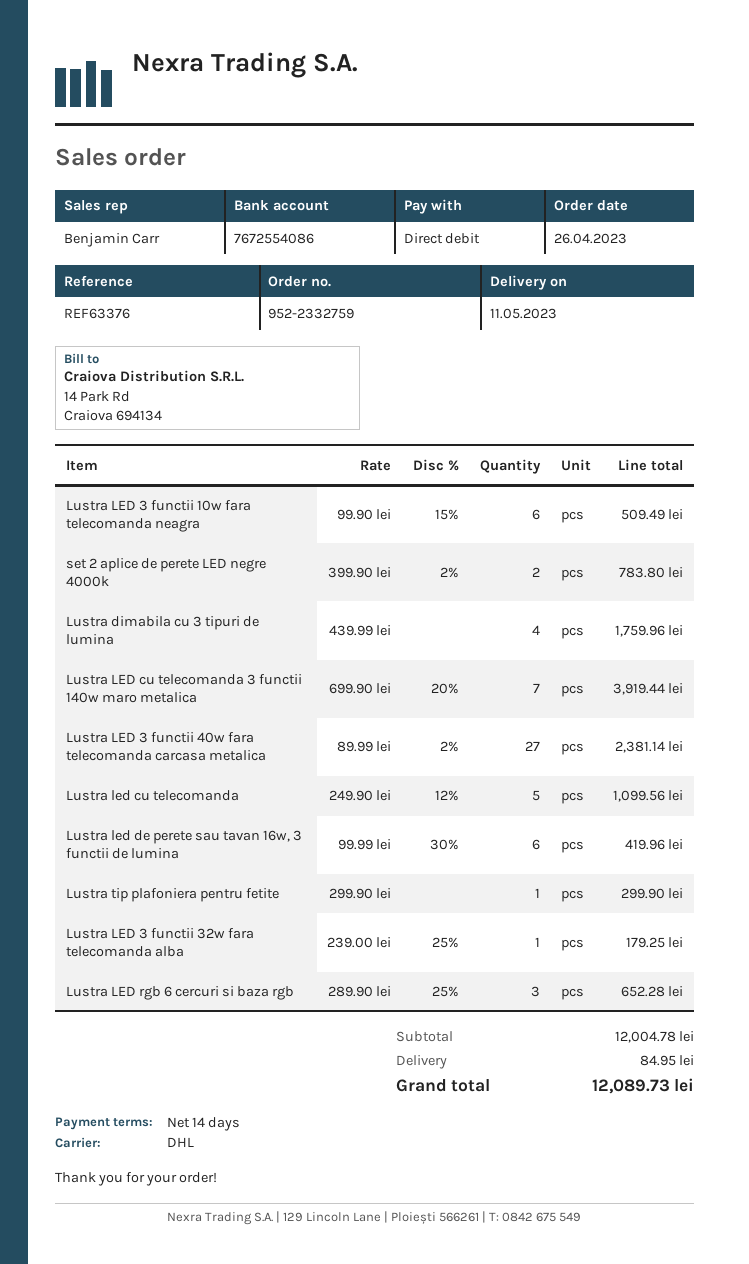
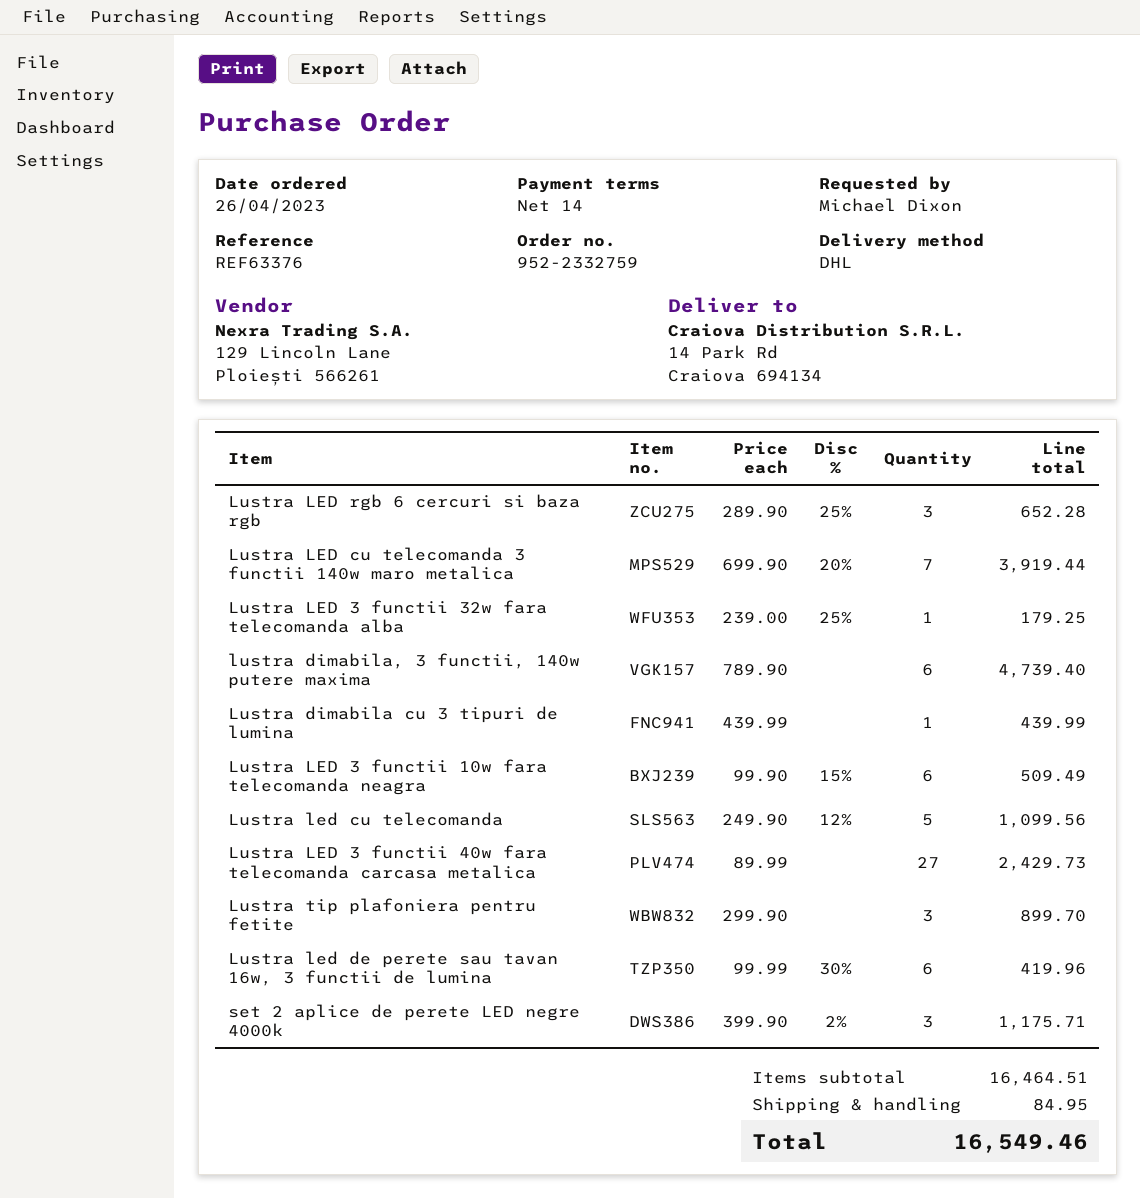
set 2 aplice de perete LED negre 4000k: 2 x 399.90 - 2% = 783.80 -> 3 x 399.90 - 2% = 1175.71
Lustra dimabila cu 3 tipuri de lumina: 4 x 439.99 = 1759.96 -> 1 x 439.99 = 439.99
Lustra LED 3 functii 40w fara telecomanda carcasa metalica: 27 x 89.99 - 2% = 2381.14 -> 27 x 89.99 = 2429.73
Lustra tip plafoniera pentru fetite: 1 x 299.90 = 299.90 -> 3 x 299.90 = 899.70
lustra dimabila, 3 functii, 140w putere maxima: none -> 6 x 789.90 = 4739.40
subtotal: 12004.78 -> 16464.51
total: 12089.73 -> 16549.46

